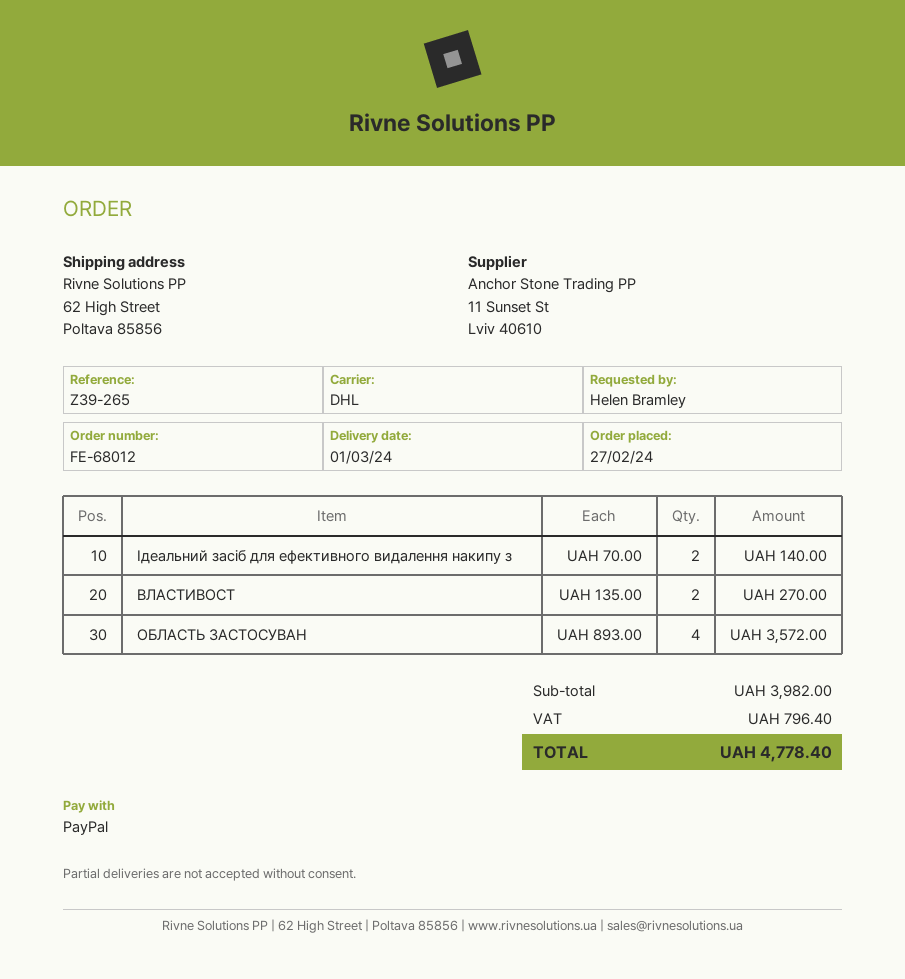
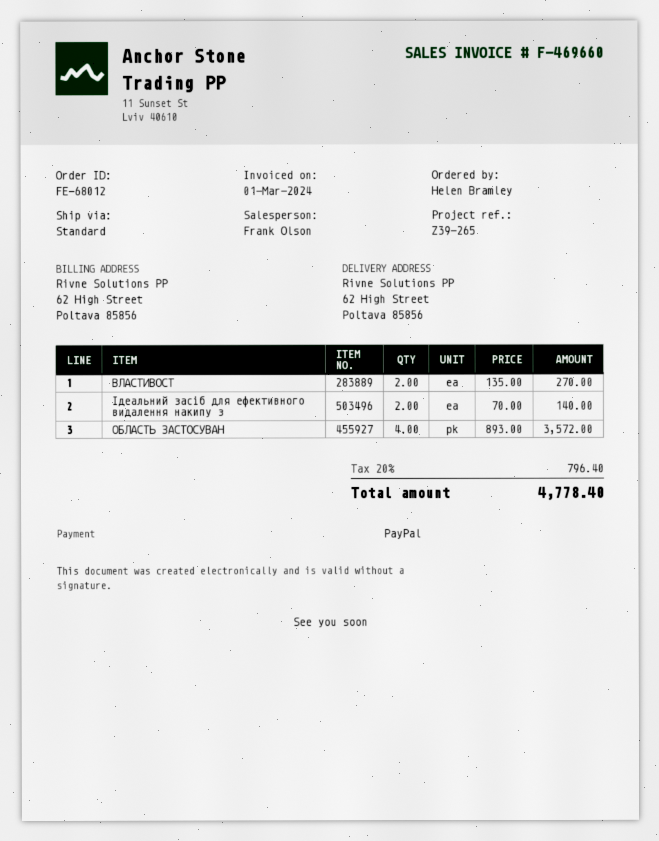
shipping method: DHL -> standard

